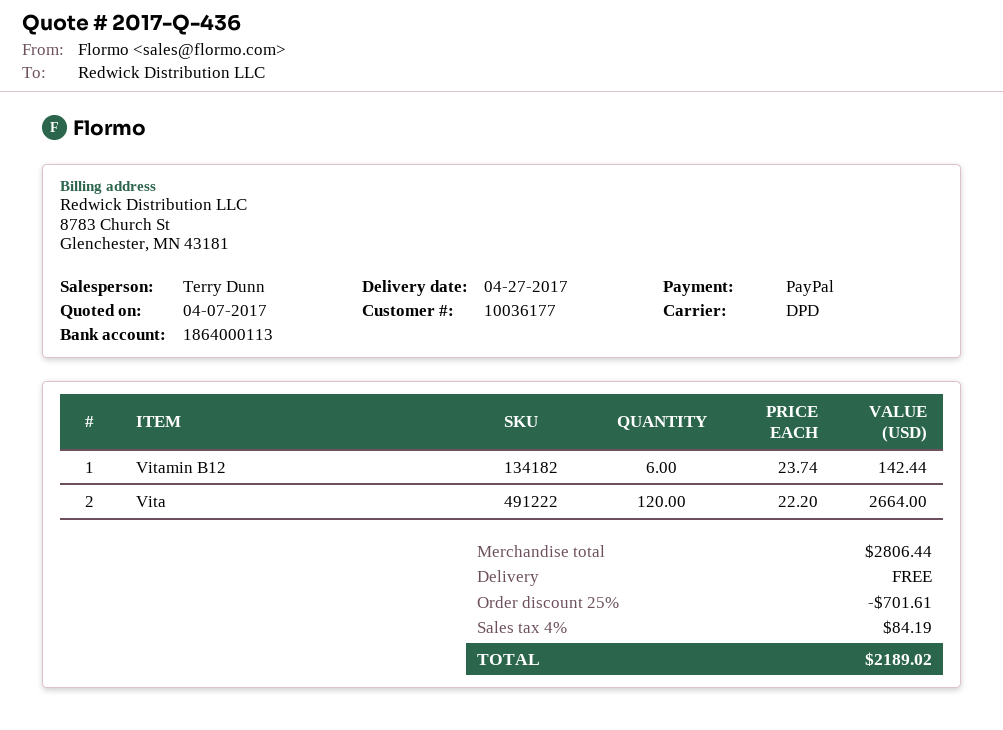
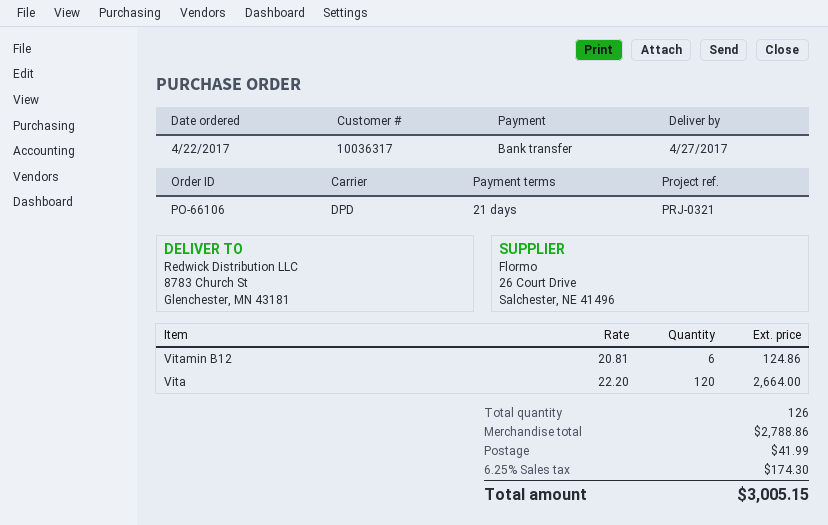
customer number: 10036177 -> 10036317
payment method: PayPal -> bank transfer
Vitamin B12: 6 x 23.74 = 142.44 -> 6 x 20.81 = 124.86
subtotal: 2806.44 -> 2788.86
discount: 25% = 701.61 -> none
shipping: 0.00 -> 41.99
tax: 4% = 84.19 -> 6.25% = 174.30
total: 2189.02 -> 3005.15

